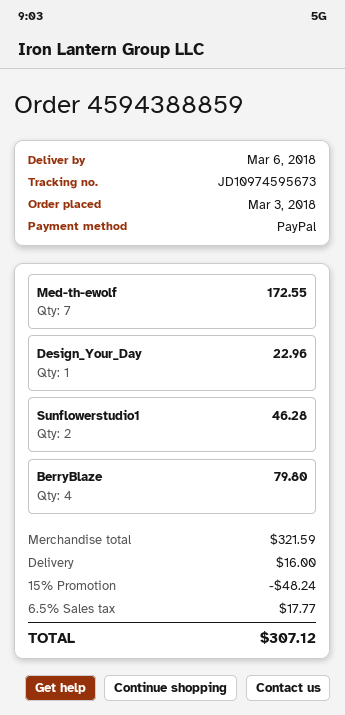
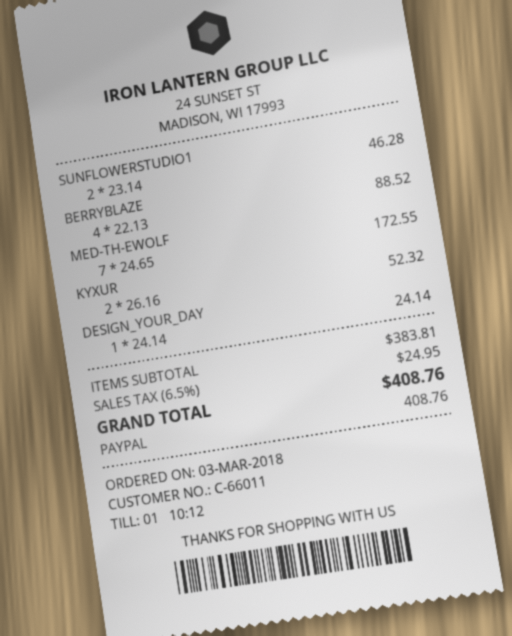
Design_Your_Day: 1 for 22.96 -> 1 for 24.14
BerryBlaze: 4 for 79.80 -> 4 for 88.52
KYXUR: none -> 2 for 52.32
subtotal: 321.59 -> 383.81
discount: 15% = 48.24 -> none
shipping: 16.00 -> none
tax: 6.5% = 17.77 -> 6.5% = 24.95
total: 307.12 -> 408.76

